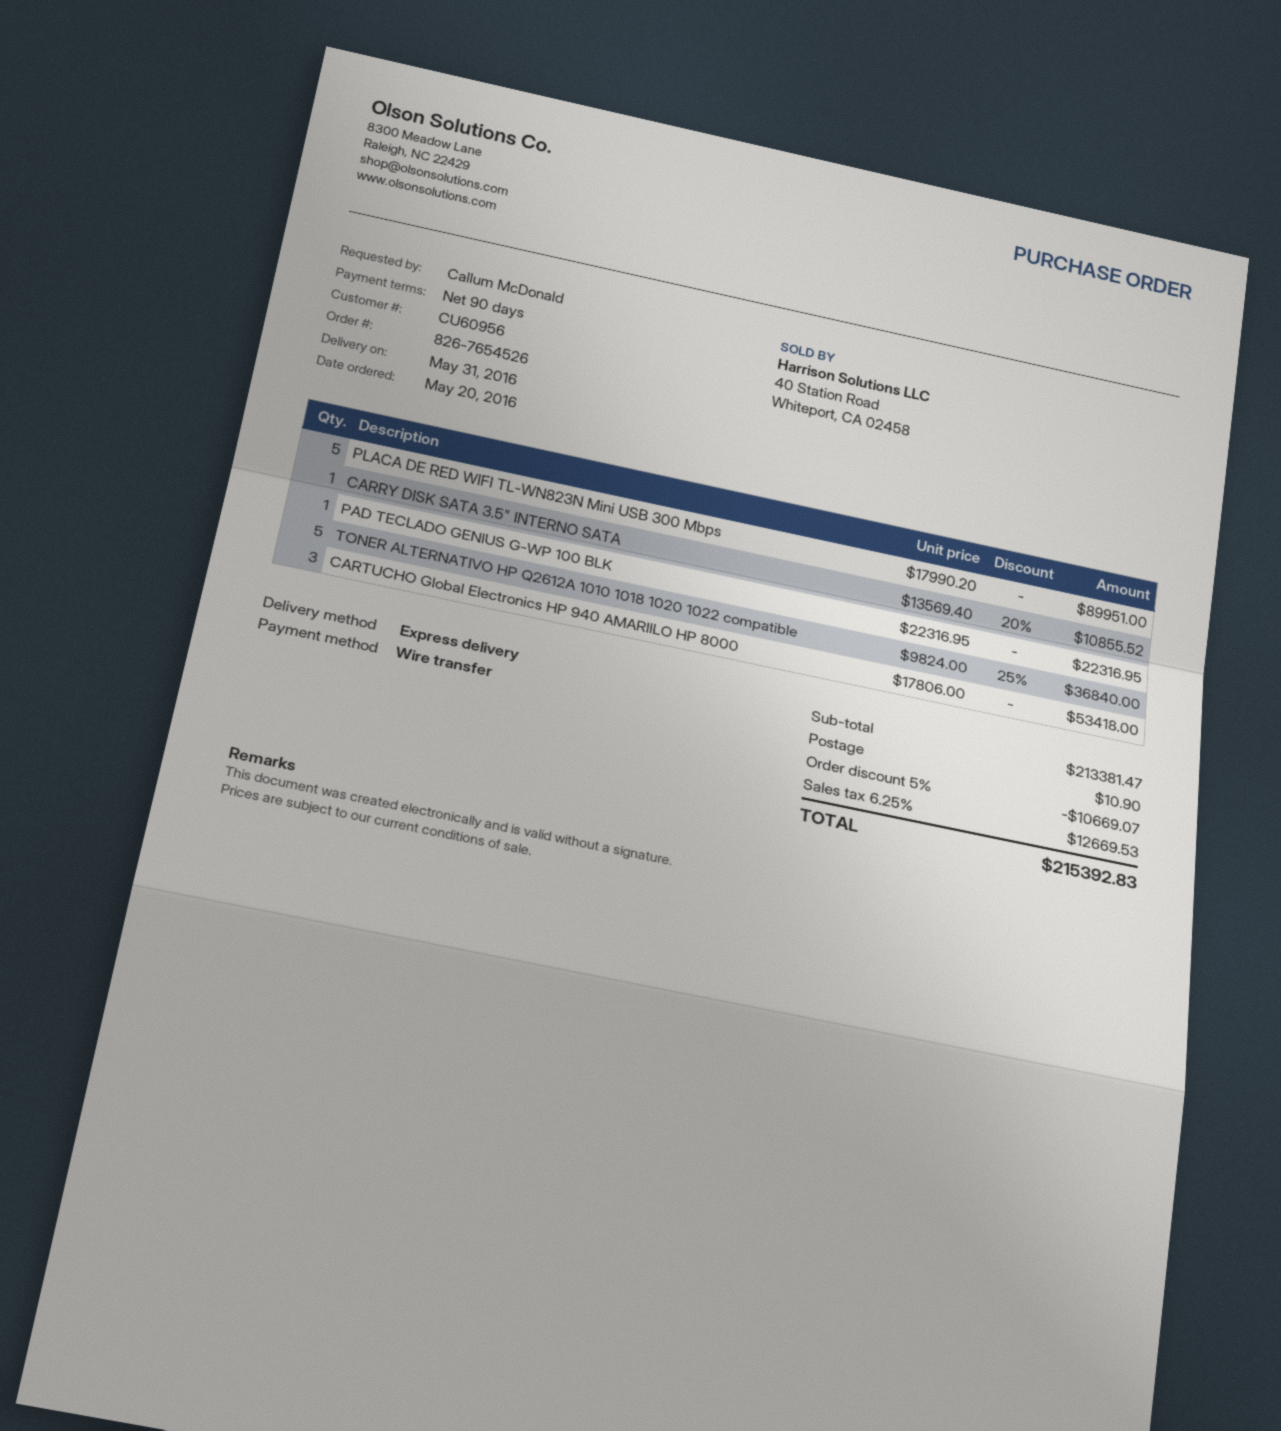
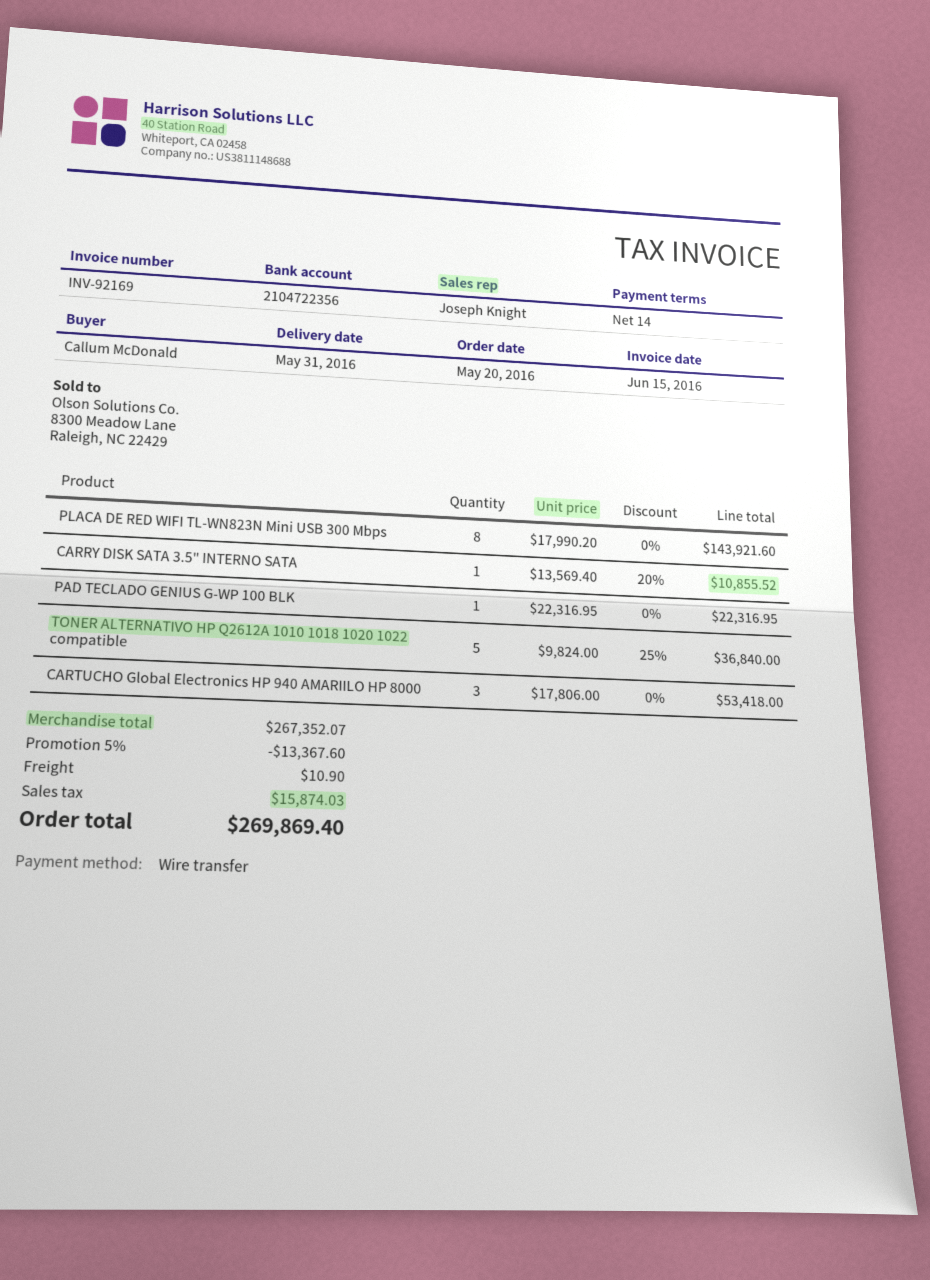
payment terms: 90 days -> 14 days
PLACA DE RED WIFI TL-WN823N Mini USB 300 Mbps: 5 x 17990.20 = 89951.00 -> 8 x 17990.20 = 143921.60
subtotal: 213381.47 -> 267352.07
discount: 5% = 10669.07 -> 5% = 13367.60
tax: 12669.53 -> 15874.03
total: 215392.83 -> 269869.40

